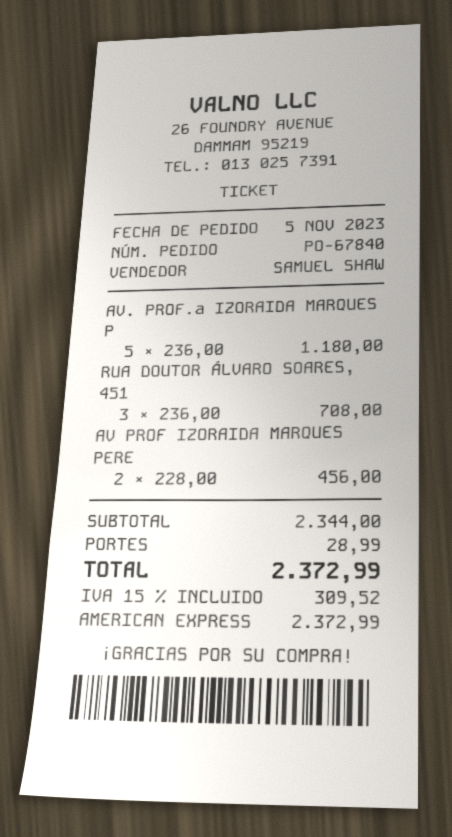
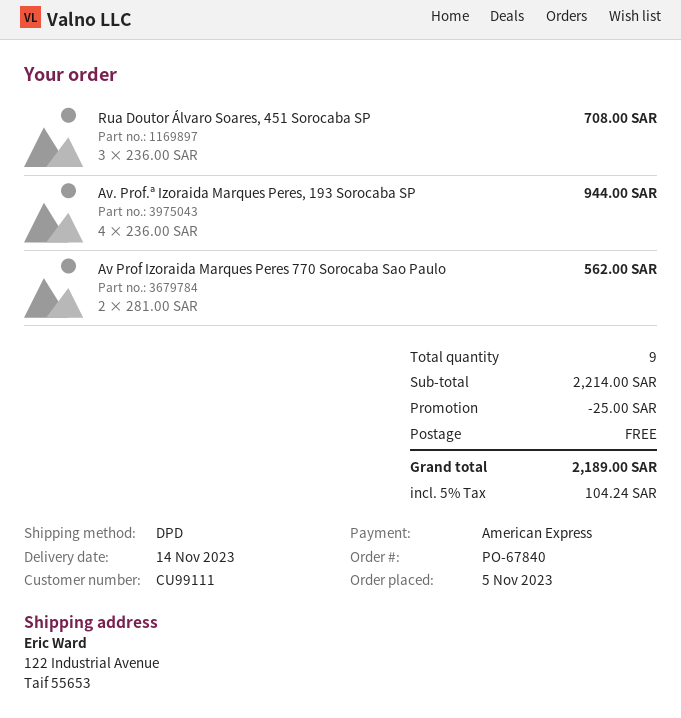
AV. PROF.ª IZORAIDA MARQUES P: 5 x 236.00 = 1180.00 -> 4 x 236.00 = 944.00
AV PROF IZORAIDA MARQUES PERE: 2 x 228.00 = 456.00 -> 2 x 281.00 = 562.00
subtotal: 2344.00 -> 2214.00
discount: none -> 25.00
shipping: 28.99 -> 0.00
tax: 15% = 309.52 -> 5% = 104.24
total: 2372.99 -> 2189.00

